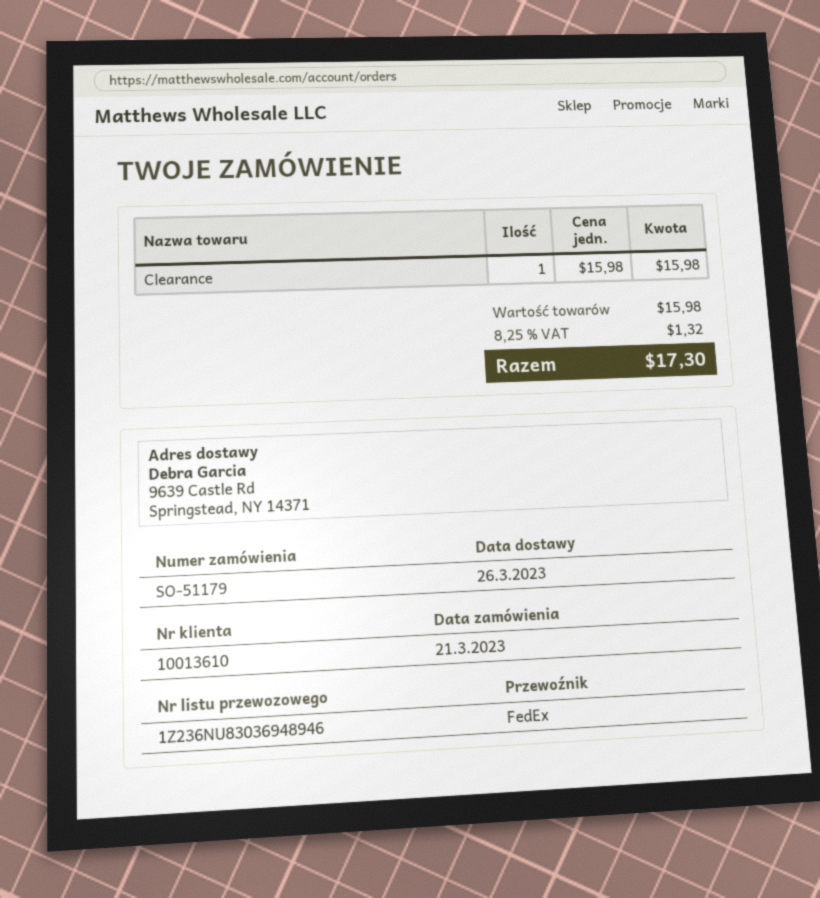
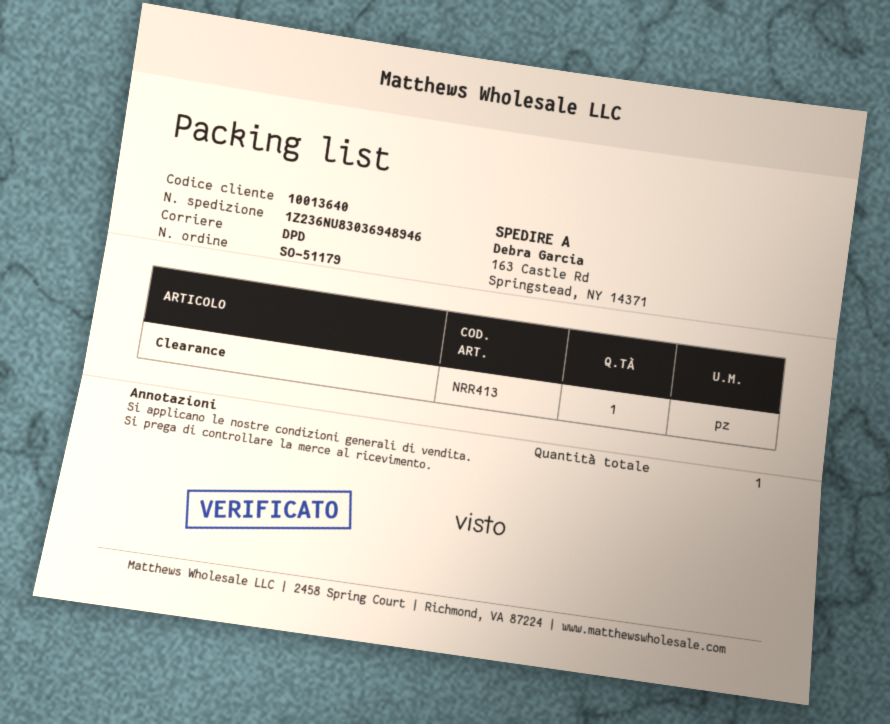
customer number: 10013610 -> 10013640
shipping method: FedEx -> DPD
ship to: 9639 Castle Rd, Springstead, NY 14371 -> 163 Castle Rd, Springstead, NY 14371

